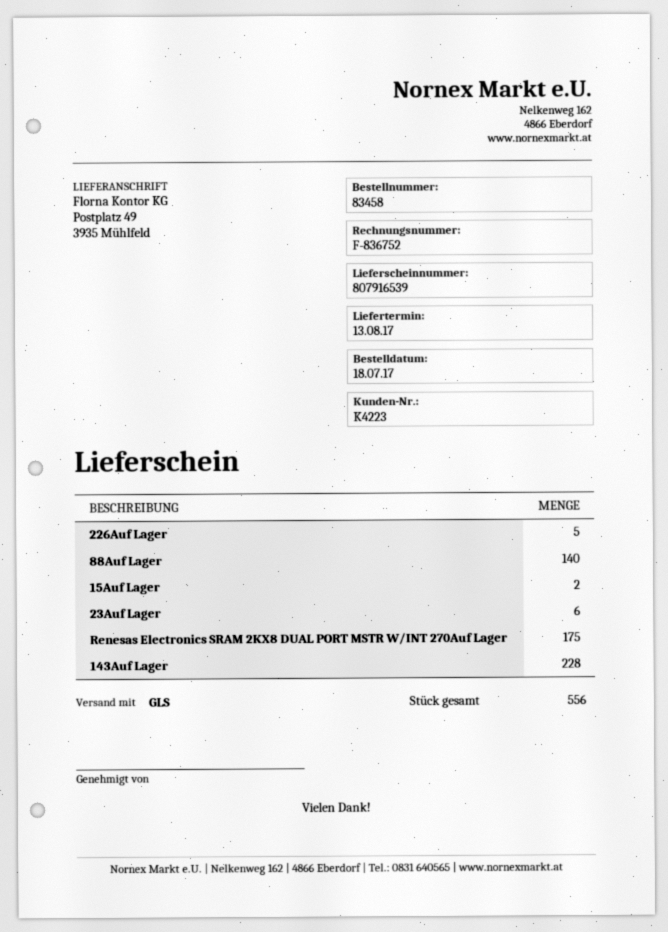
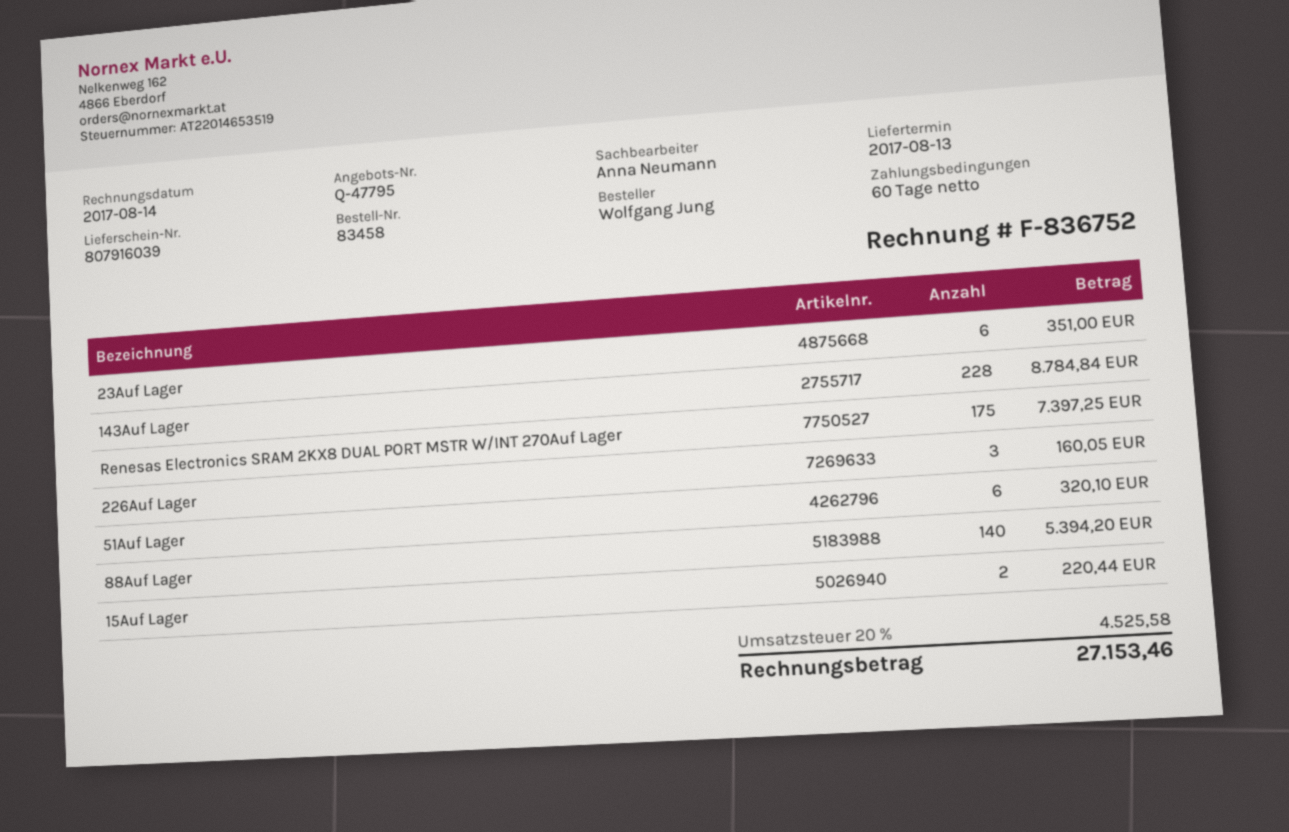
delivery note number: 807916539 -> 807916039
226Auf Lager: 5 -> 3
51Auf Lager: none -> 6

